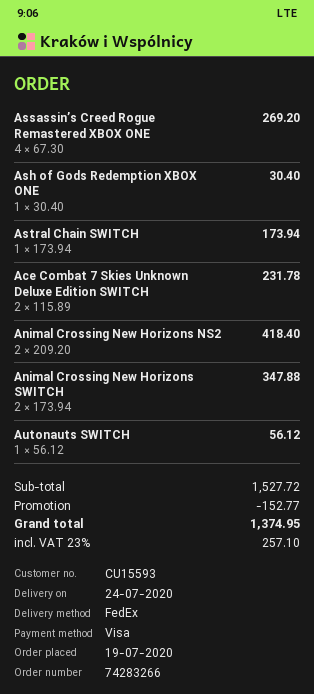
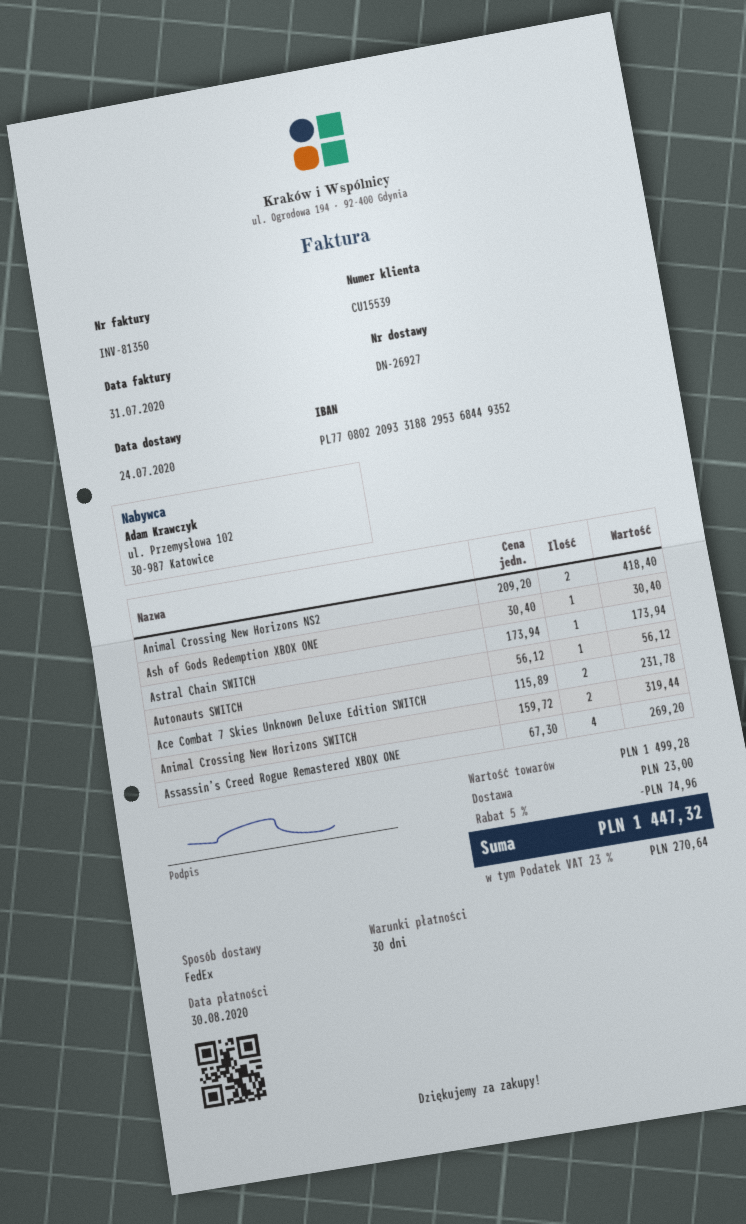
customer number: CU15593 -> CU15539
Animal Crossing New Horizons SWITCH: 2 x 173.94 = 347.88 -> 2 x 159.72 = 319.44
subtotal: 1527.72 -> 1499.28
discount: 152.77 -> 74.96
shipping: none -> 23.00
tax: 23% = 257.10 -> 23% = 270.64
total: 1374.95 -> 1447.32

